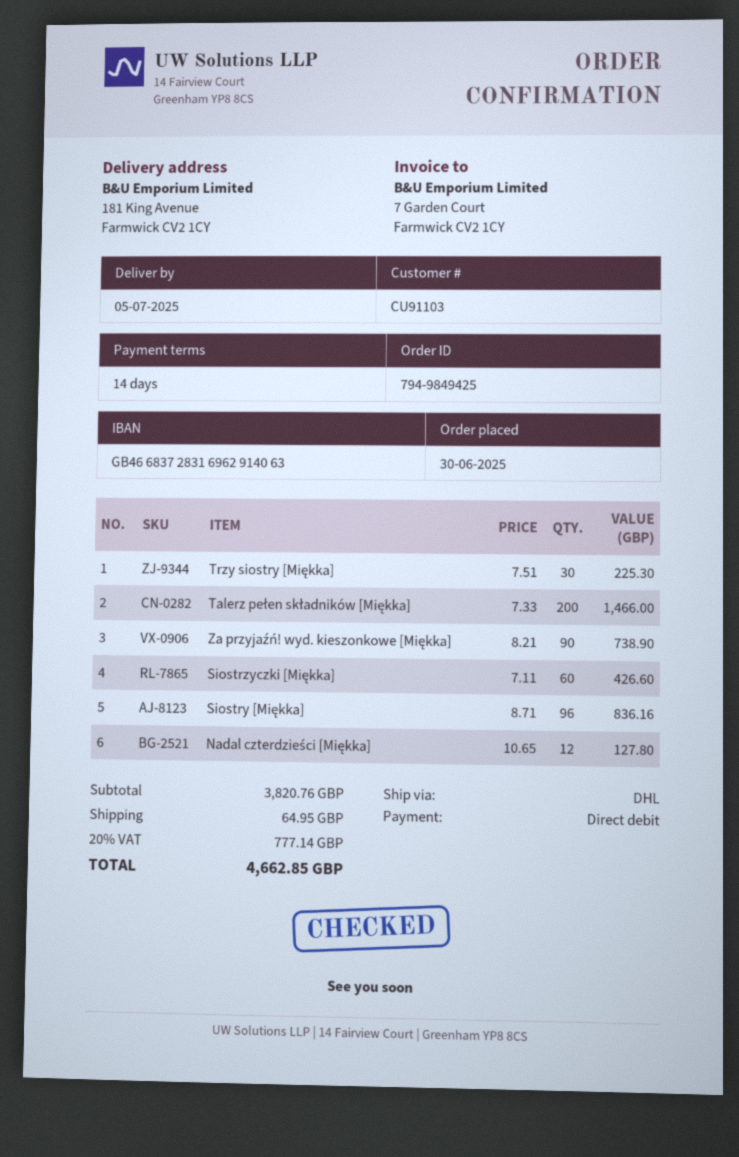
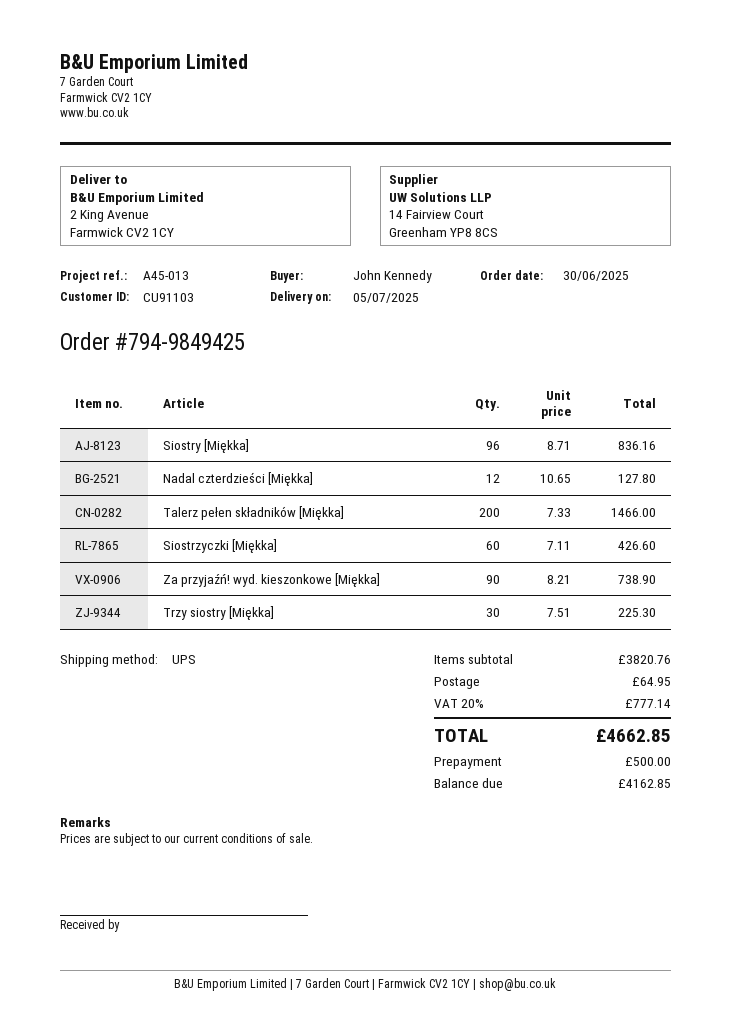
shipping method: DHL -> UPS
ship to: 181 King Avenue, Farmwick CV2 1CY -> 2 King Avenue, Farmwick CV2 1CY

